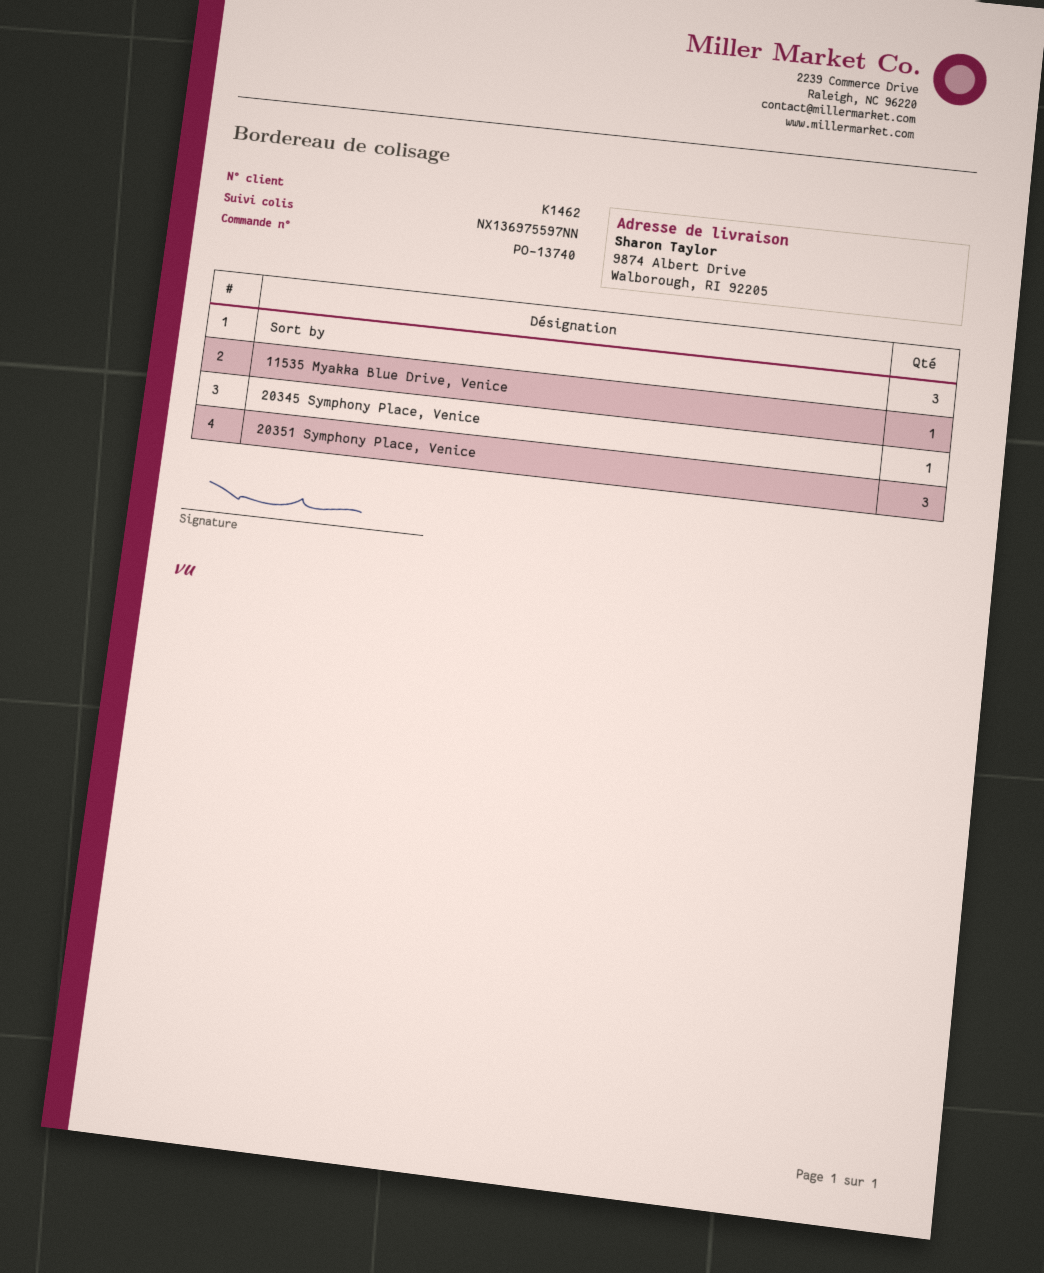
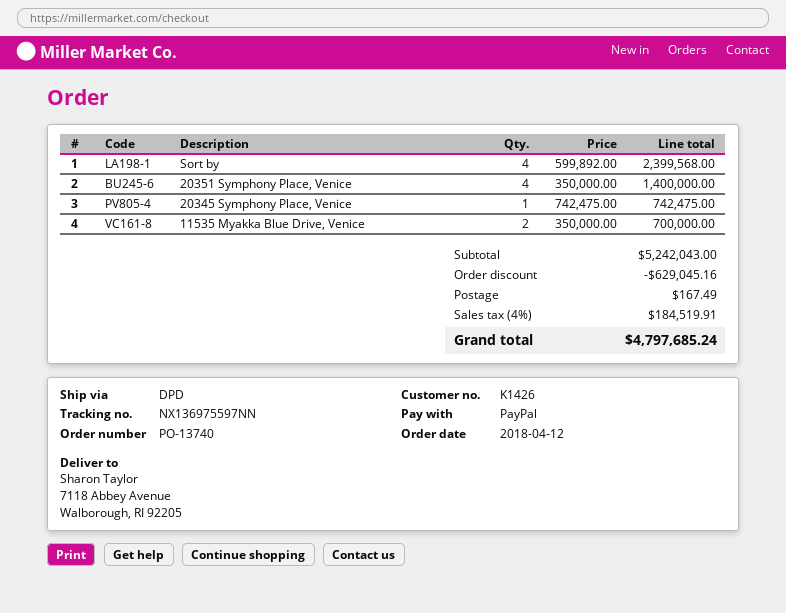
customer number: K1462 -> K1426
ship to: 9874 Albert Drive, Walborough, RI 92205 -> 7118 Abbey Avenue, Walborough, RI 92205
Sort by: 3 -> 4
11535 Myakka Blue Drive, Venice: 1 -> 2
20351 Symphony Place, Venice: 3 -> 4

